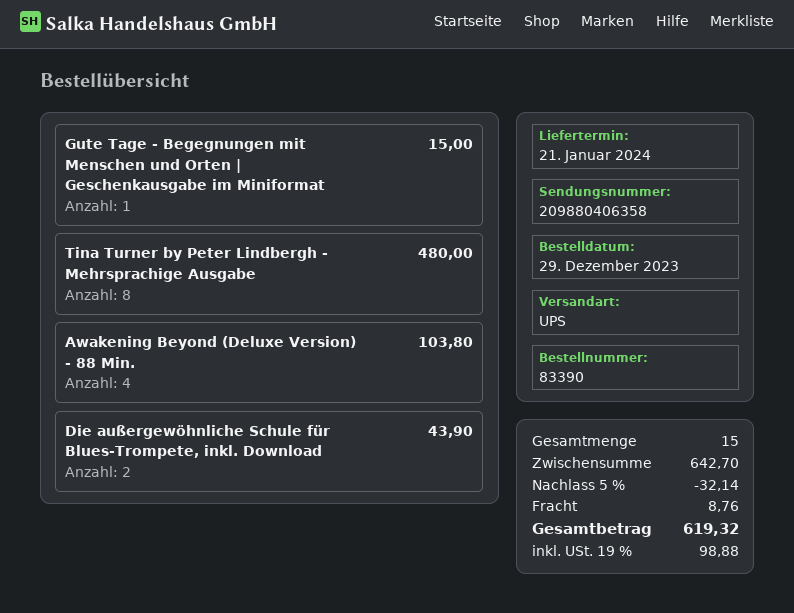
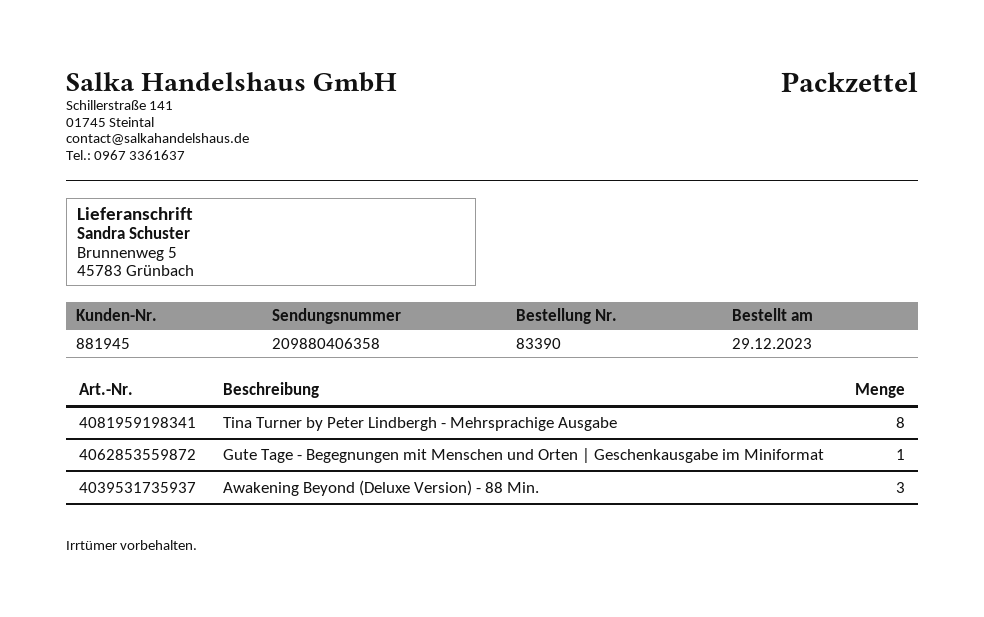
Awakening Beyond (Deluxe Version) - 88 Min.: 4 -> 3
Die außergewöhnliche Schule für Blues-Trompete, inkl. Download: 2 -> none

